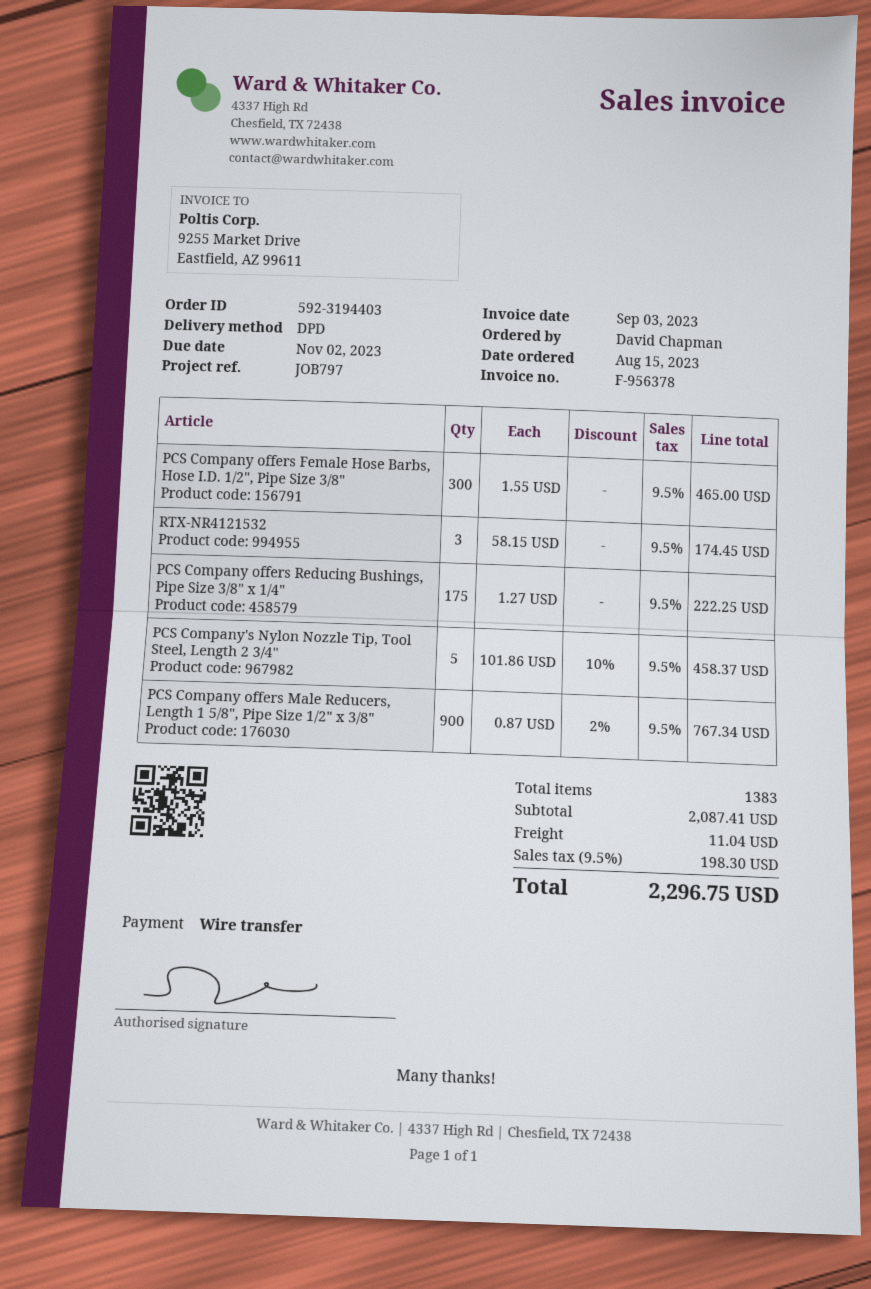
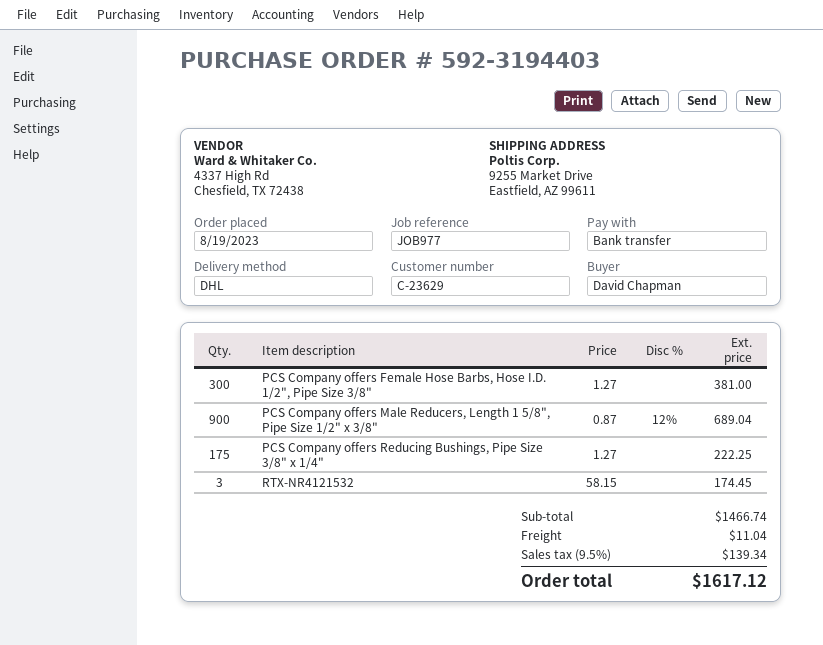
order date: 2023-08-15 -> 2023-08-19
reference: JOB797 -> JOB977
shipping method: DPD -> DHL
PCS Company offers Female Hose Barbs, Hose I.D. 1/2", Pipe Size 3/8": 300 x 1.55 = 465.00 -> 300 x 1.27 = 381.00
PCS Company's Nylon Nozzle Tip, Tool Steel, Length 2 3/4": 5 x 101.86 - 10% = 458.37 -> none
PCS Company offers Male Reducers, Length 1 5/8", Pipe Size 1/2" x 3/8": 900 x 0.87 - 2% = 767.34 -> 900 x 0.87 - 12% = 689.04
subtotal: 2087.41 -> 1466.74
tax: 9.5% = 198.30 -> 9.5% = 139.34
total: 2296.75 -> 1617.12

